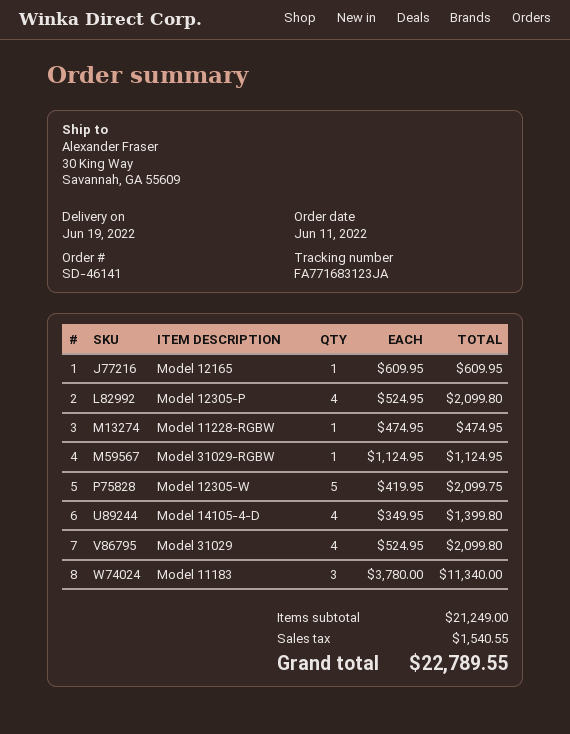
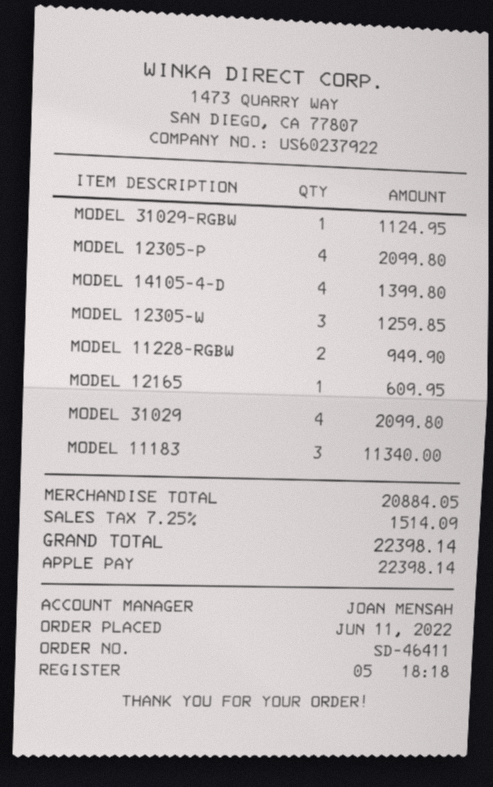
order number: SD-46141 -> SD-46411
Model 11228-RGBW: 1 for 474.95 -> 2 for 949.90
Model 12305-W: 5 for 2099.75 -> 3 for 1259.85
subtotal: 21249.00 -> 20884.05
tax: 1540.55 -> 1514.09
total: 22789.55 -> 22398.14

